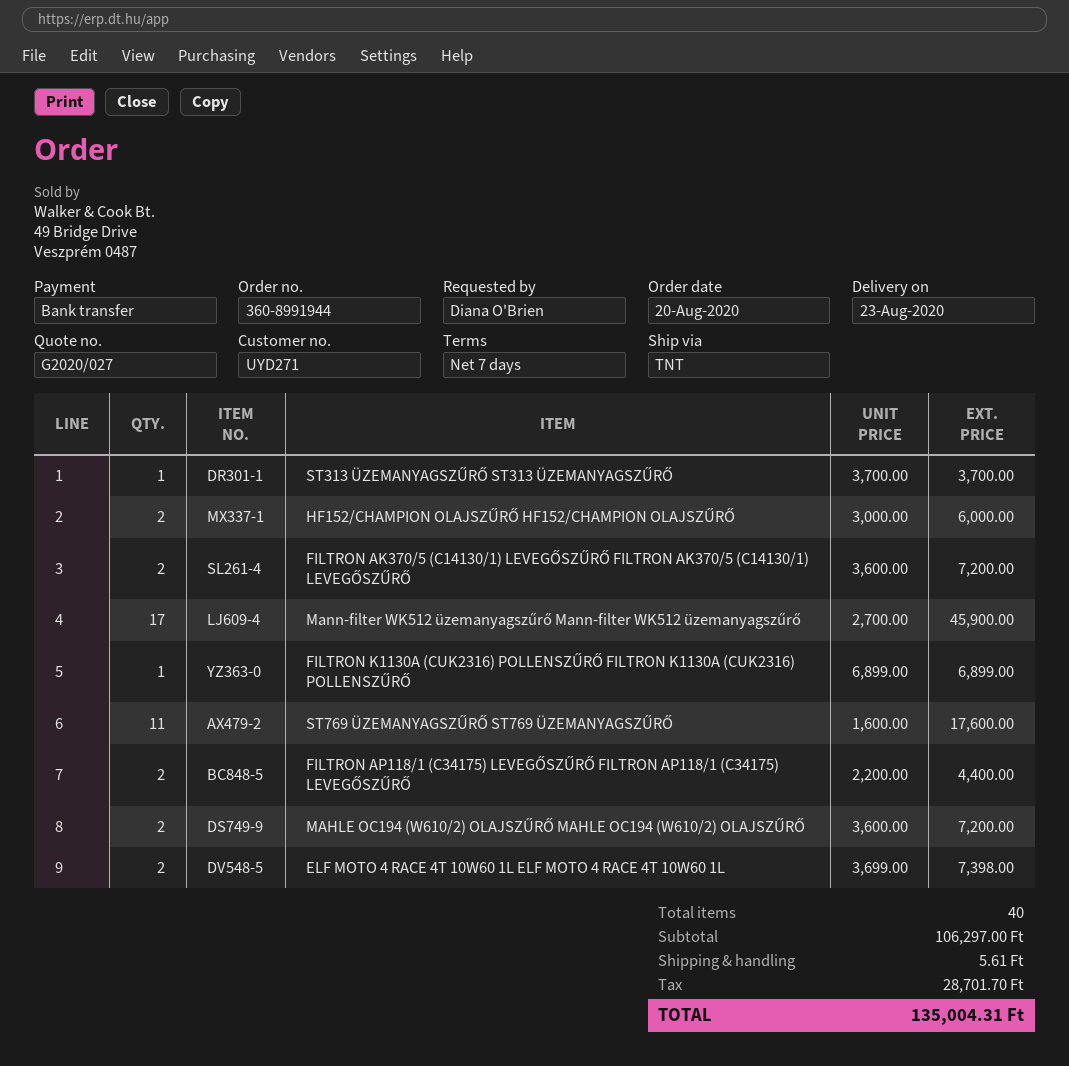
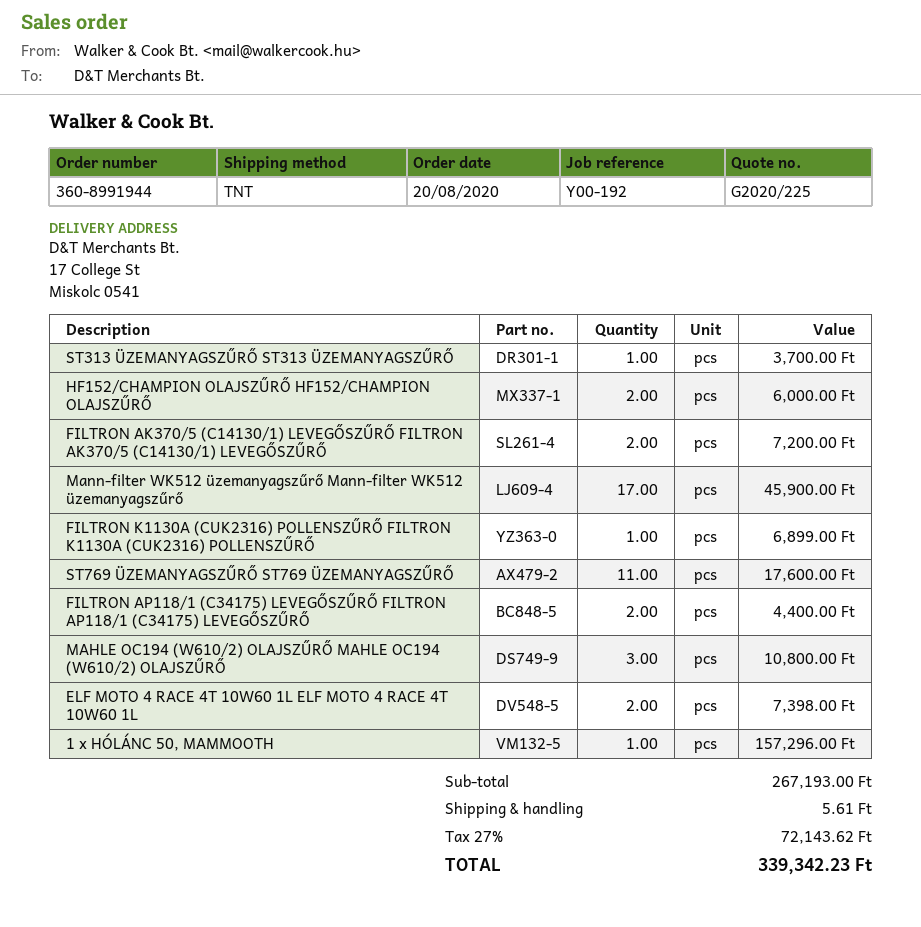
quote number: G2020/027 -> G2020/225
MAHLE OC194 (W610/2) OLAJSZŰRŐ MAHLE OC194 (W610/2) OLAJSZŰRŐ: 2 for 7200.00 -> 3 for 10800.00
1 x HÓLÁNC 50, MAMMOOTH: none -> 1 for 157296.00
subtotal: 106297.00 -> 267193.00
tax: 28701.70 -> 72143.62
total: 135004.31 -> 339342.23

